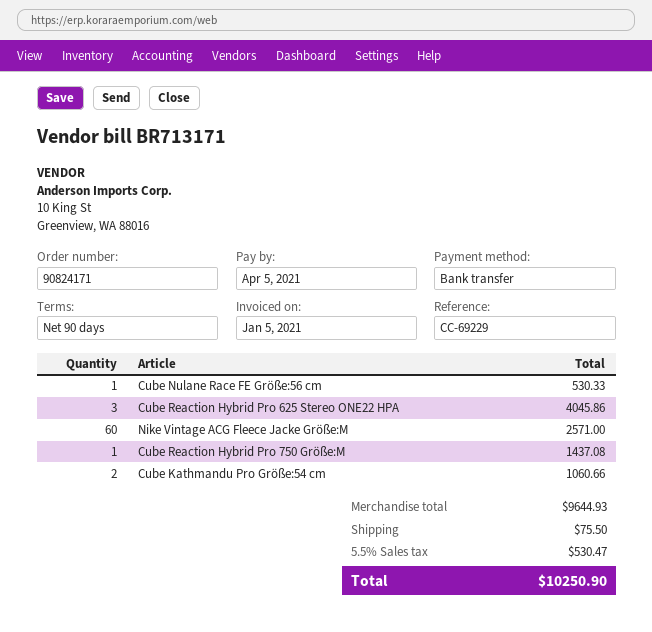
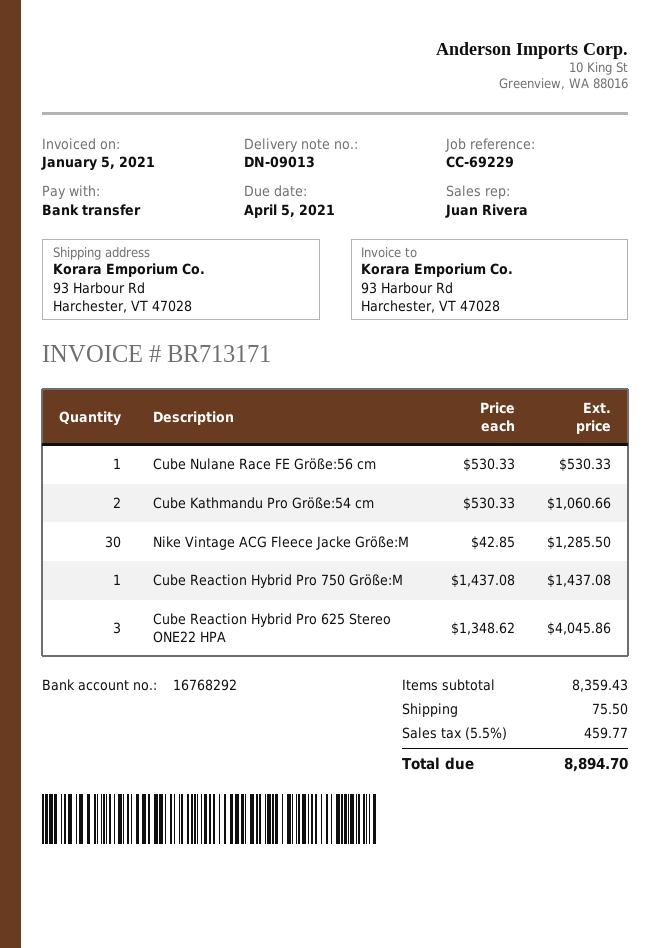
Nike Vintage ACG Fleece Jacke Größe:M: 60 for 2571.00 -> 30 for 1285.50
subtotal: 9644.93 -> 8359.43
tax: 5.5% = 530.47 -> 5.5% = 459.77
total: 10250.90 -> 8894.70

